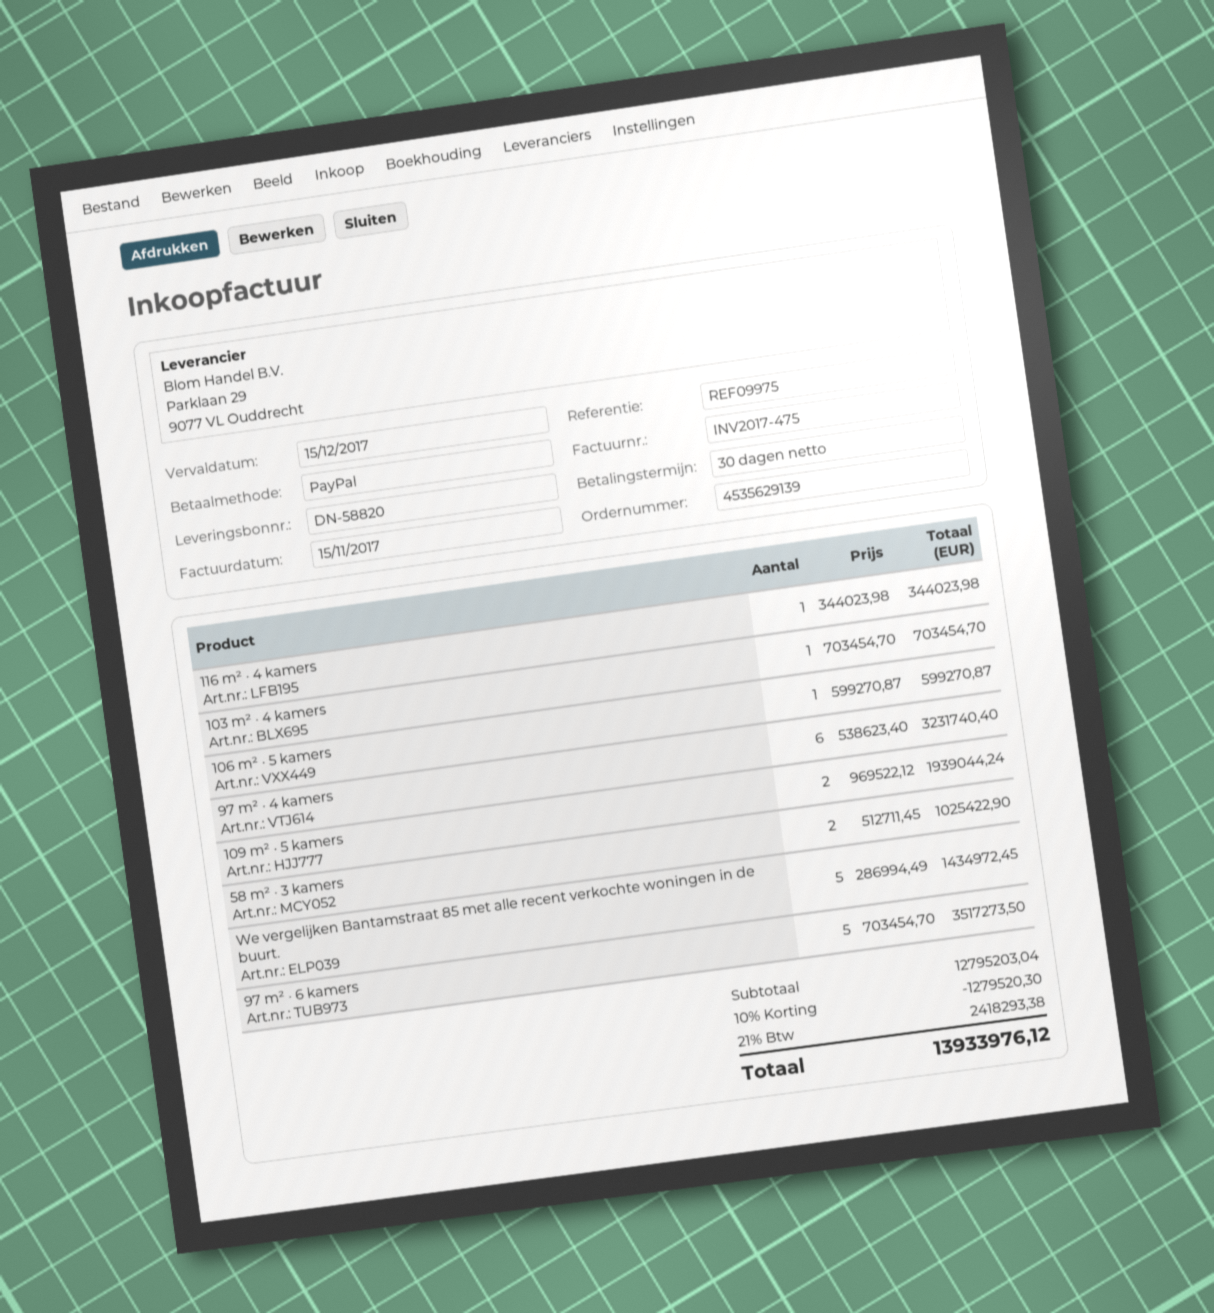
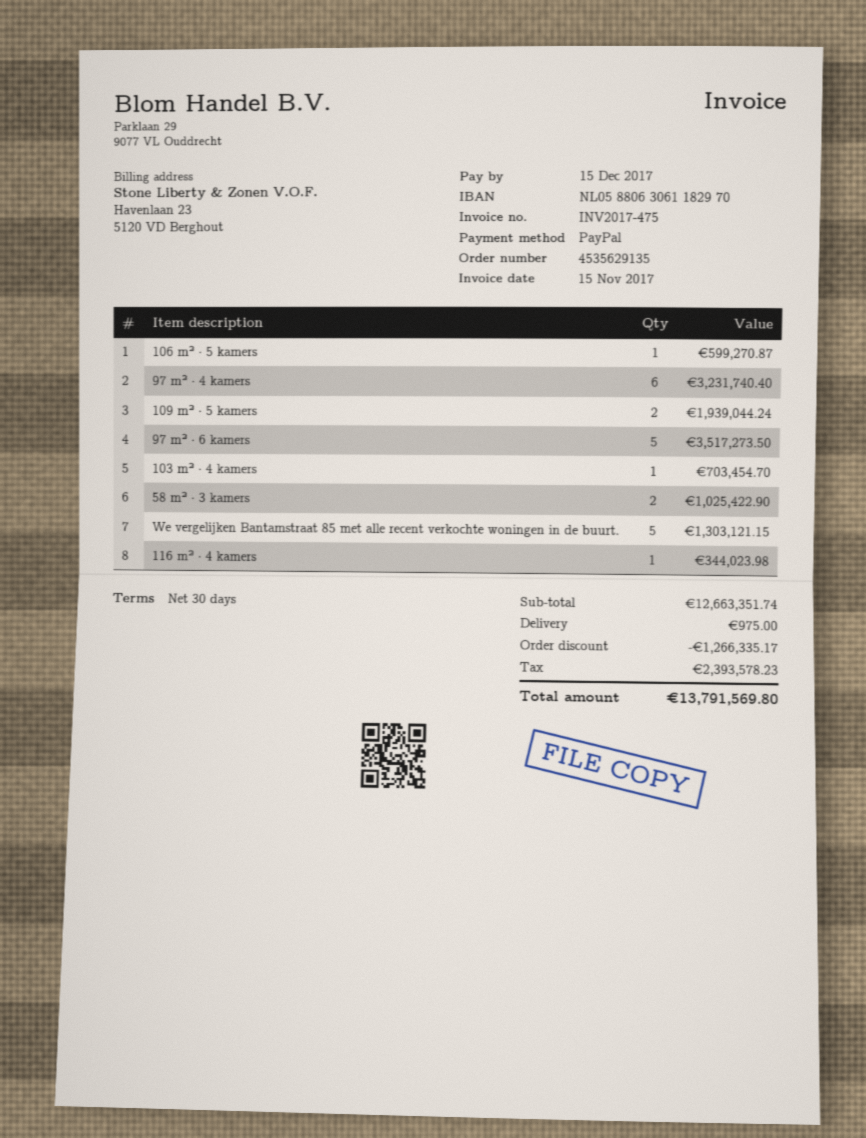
order number: 4535629139 -> 4535629135
We vergelijken Bantamstraat 85 met alle recent verkochte woningen in de buurt.: 5 for 1434972.45 -> 5 for 1303121.15
subtotal: 12795203.04 -> 12663351.74
discount: 1279520.30 -> 1266335.17
shipping: none -> 975.00
tax: 2418293.38 -> 2393578.23
total: 13933976.12 -> 13791569.80

